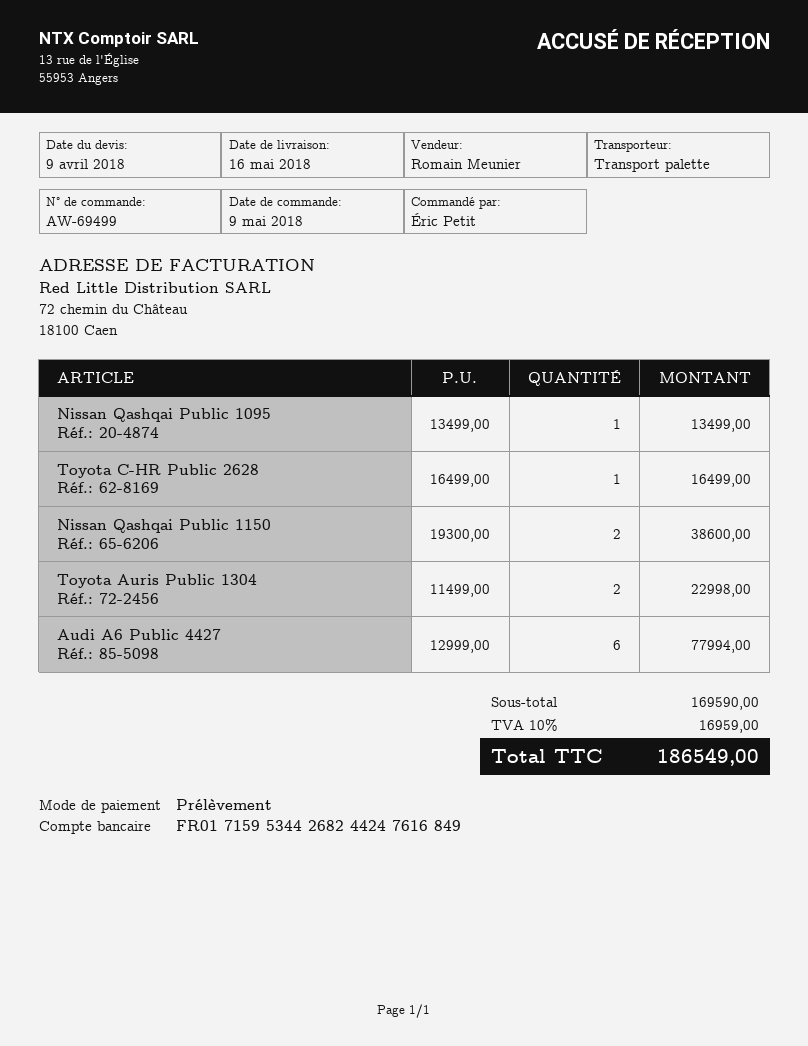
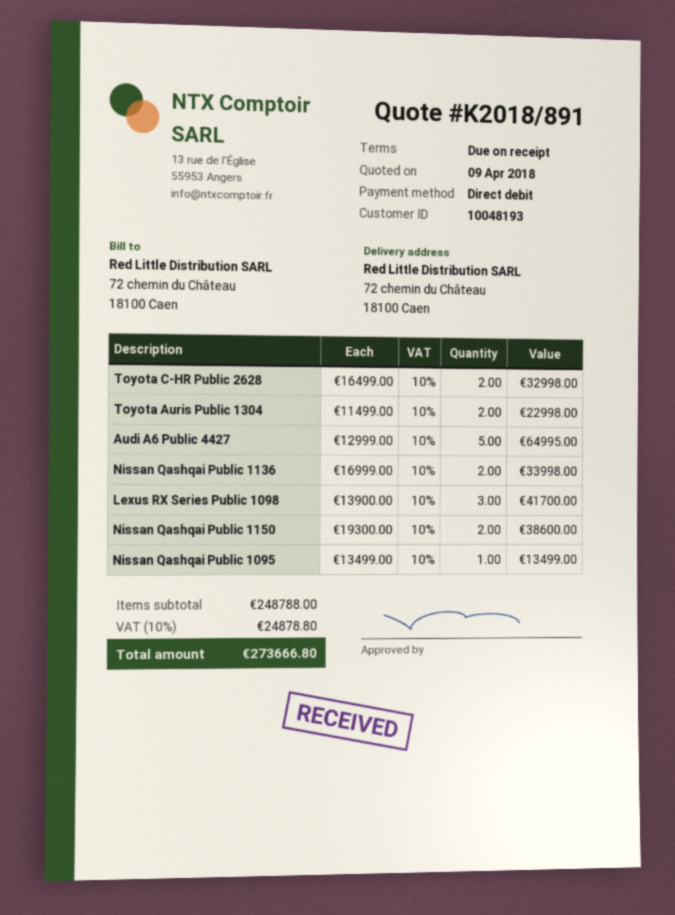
Toyota C-HR Public 2628: 1 x 16499.00 = 16499.00 -> 2 x 16499.00 = 32998.00
Audi A6 Public 4427: 6 x 12999.00 = 77994.00 -> 5 x 12999.00 = 64995.00
Nissan Qashqai Public 1136: none -> 2 x 16999.00 = 33998.00
Lexus RX Series Public 1098: none -> 3 x 13900.00 = 41700.00
subtotal: 169590.00 -> 248788.00
tax: 10% = 16959.00 -> 10% = 24878.80
total: 186549.00 -> 273666.80

